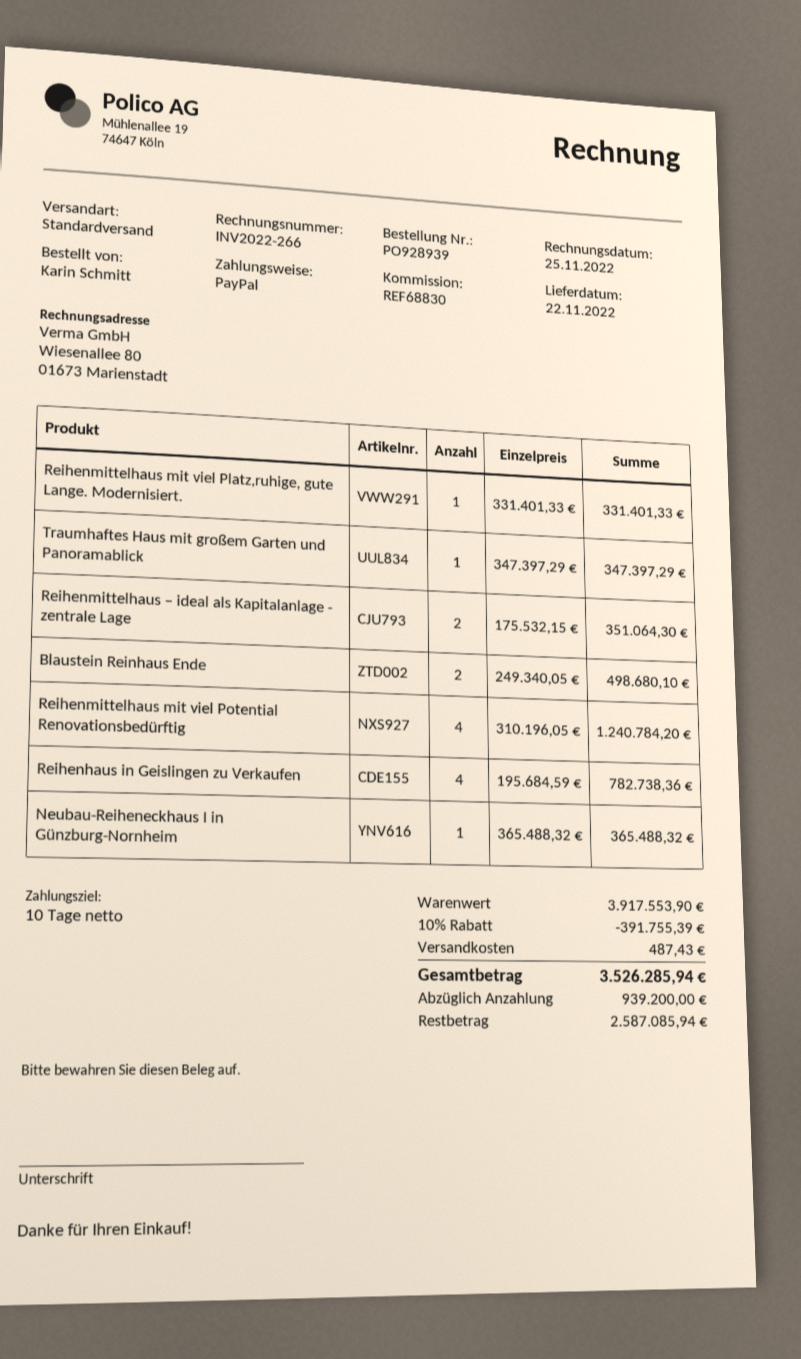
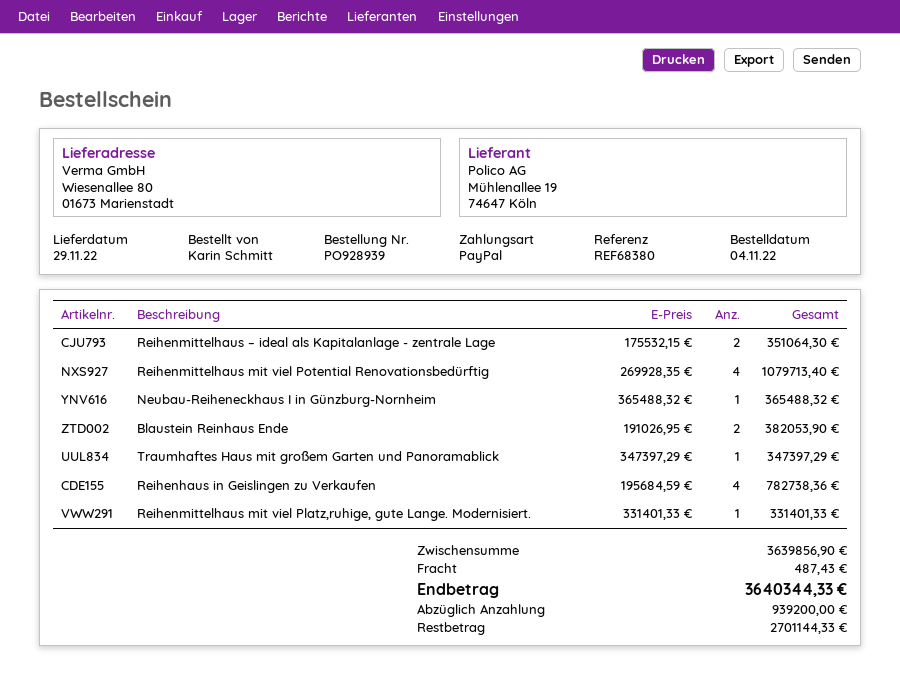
delivery date: 2022-11-22 -> 2022-11-29
reference: REF68830 -> REF68380
Blaustein Reinhaus Ende: 2 x 249340.05 = 498680.10 -> 2 x 191026.95 = 382053.90
Reihenmittelhaus mit viel Potential Renovationsbedürftig: 4 x 310196.05 = 1240784.20 -> 4 x 269928.35 = 1079713.40
subtotal: 3917553.90 -> 3639856.90
discount: 10% = 391755.39 -> none
total: 3526285.94 -> 3640344.33
balance: 2587085.94 -> 2701144.33

